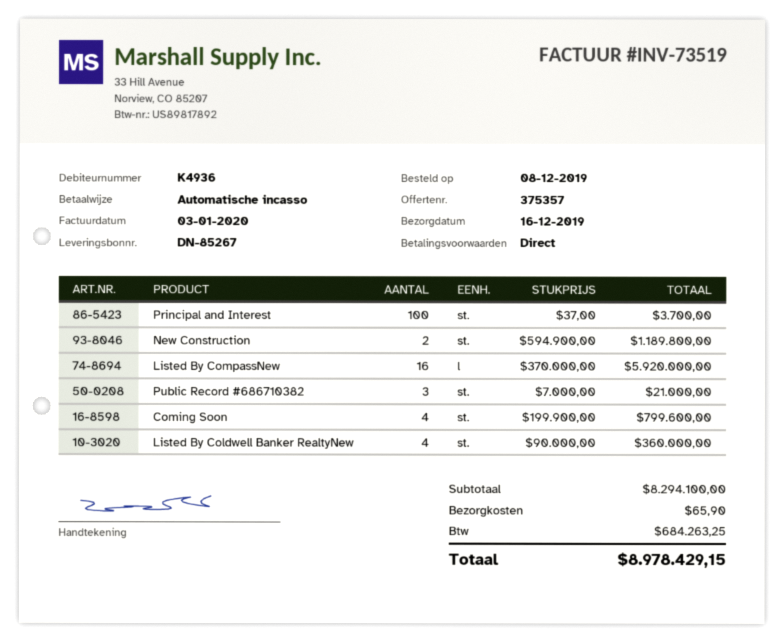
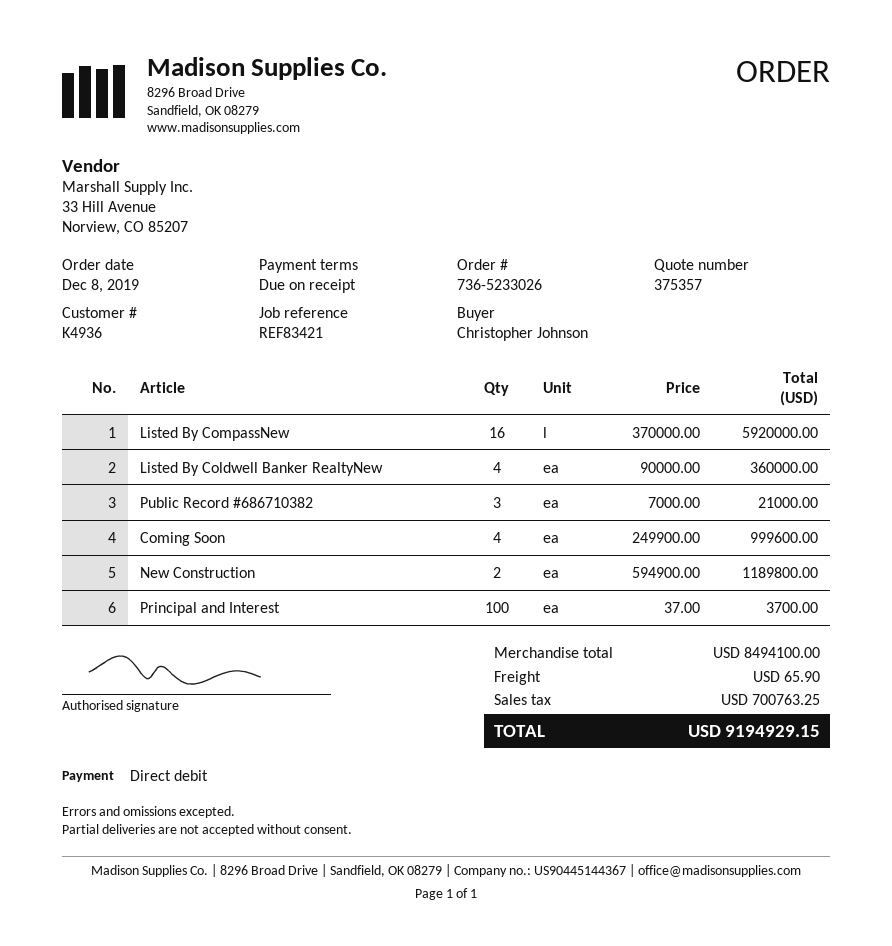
Coming Soon: 4 x 199900.00 = 799600.00 -> 4 x 249900.00 = 999600.00
subtotal: 8294100.00 -> 8494100.00
tax: 684263.25 -> 700763.25
total: 8978429.15 -> 9194929.15

